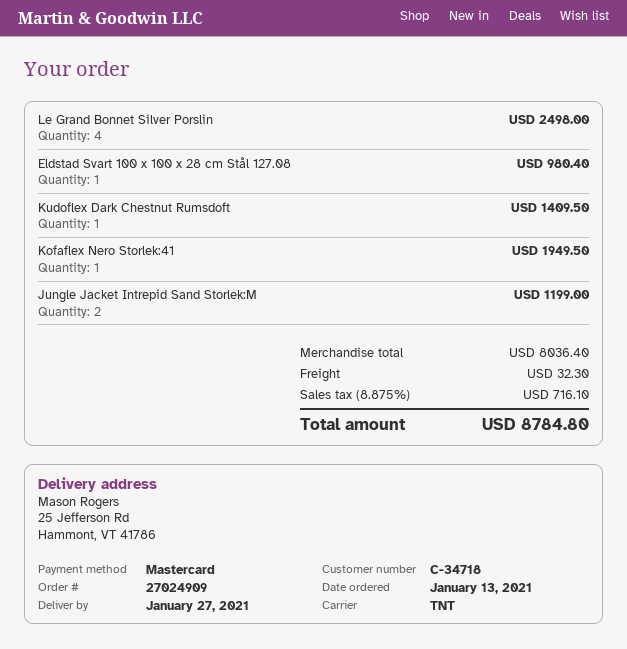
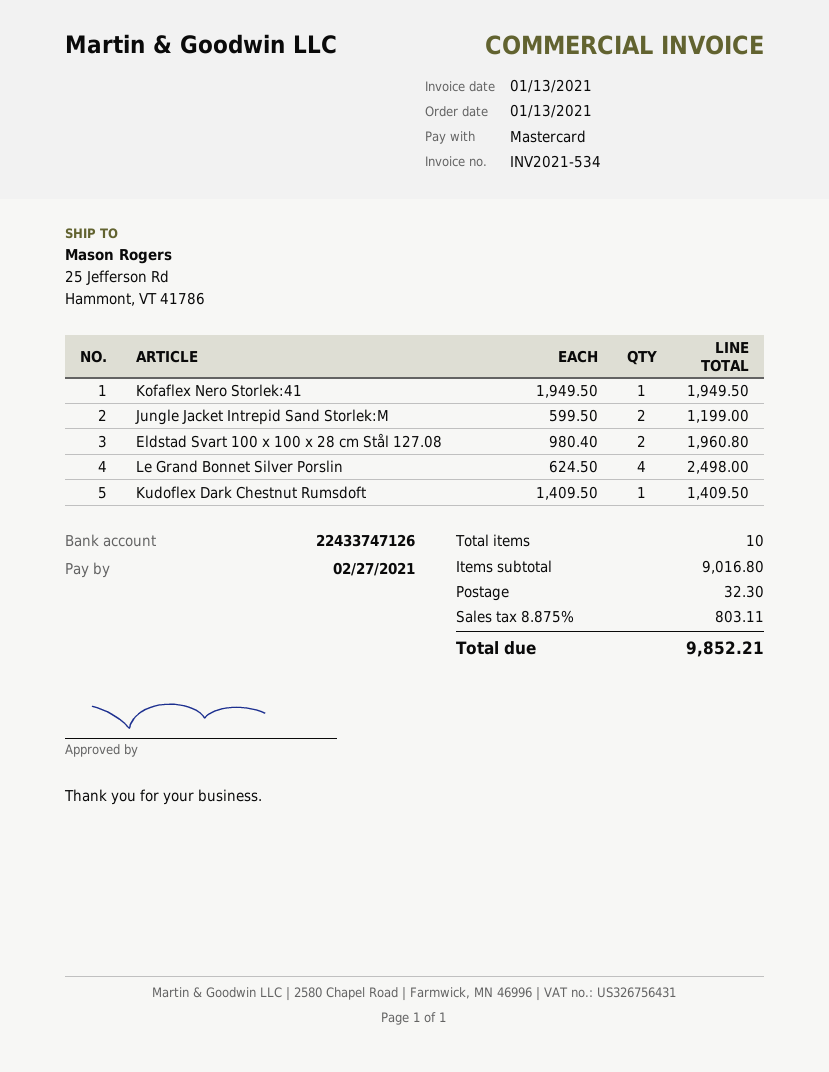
Eldstad Svart 100 x 100 x 28 cm Stål 127.08: 1 for 980.40 -> 2 for 1960.80
subtotal: 8036.40 -> 9016.80
tax: 8.875% = 716.10 -> 8.875% = 803.11
total: 8784.80 -> 9852.21

